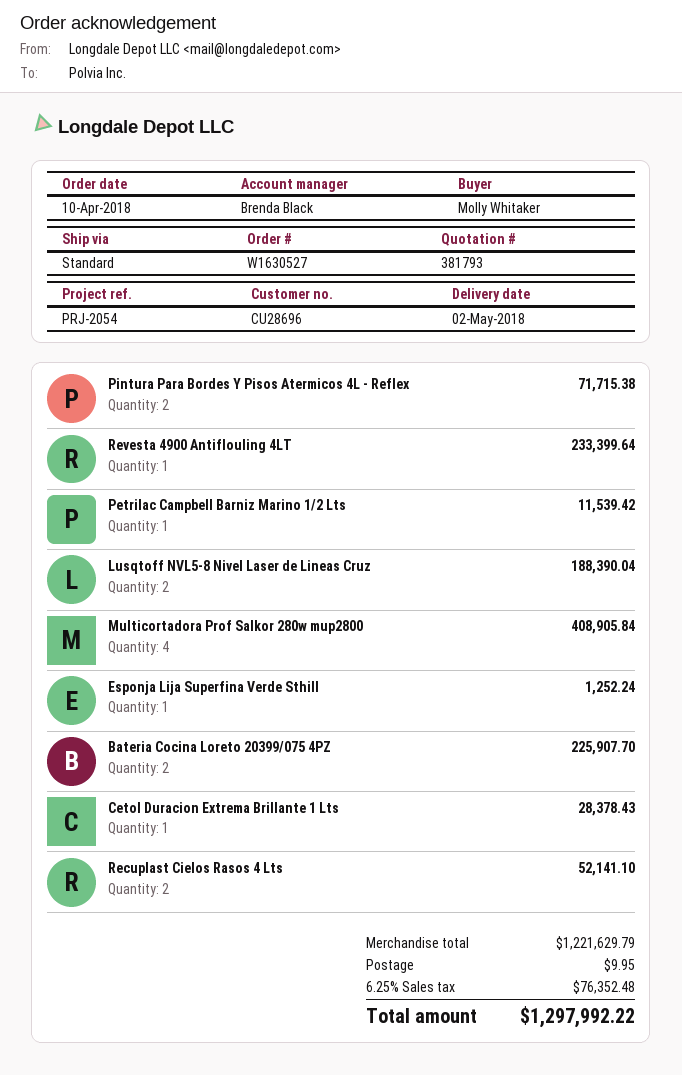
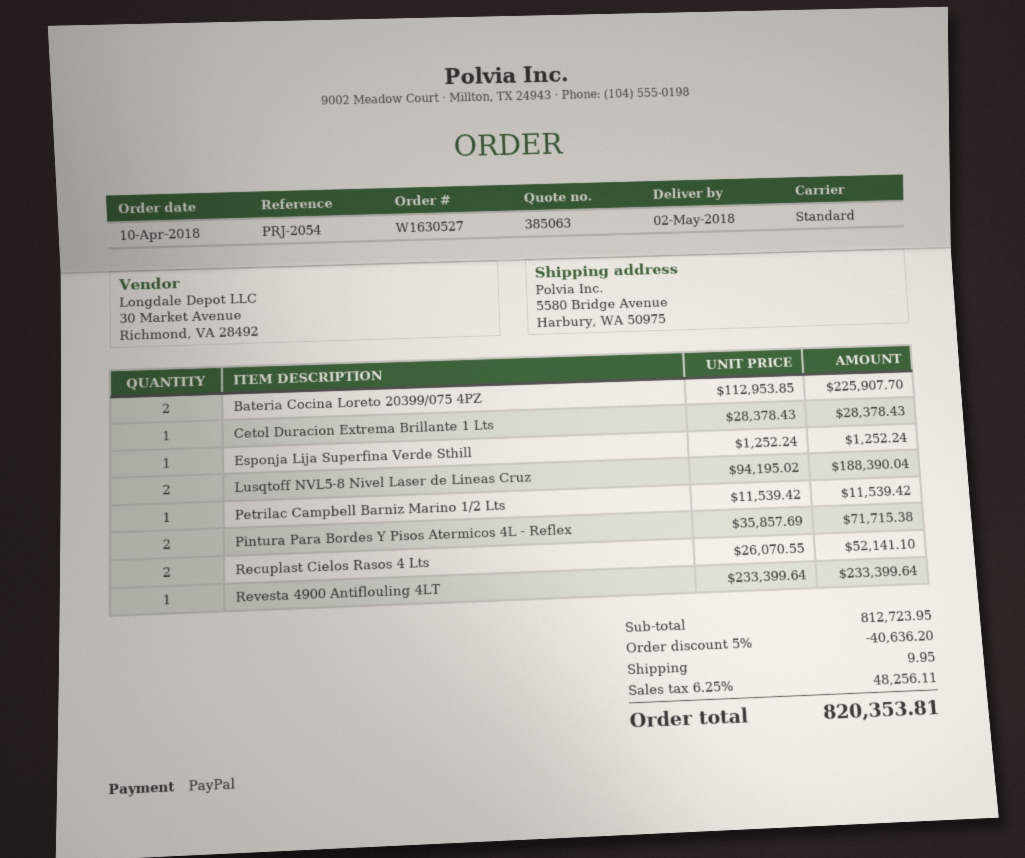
quote number: 381793 -> 385063
Multicortadora Prof Salkor 280w mup2800: 4 for 408905.84 -> none
subtotal: 1221629.79 -> 812723.95
discount: none -> 5% = 40636.20
tax: 6.25% = 76352.48 -> 6.25% = 48256.11
total: 1297992.22 -> 820353.81

